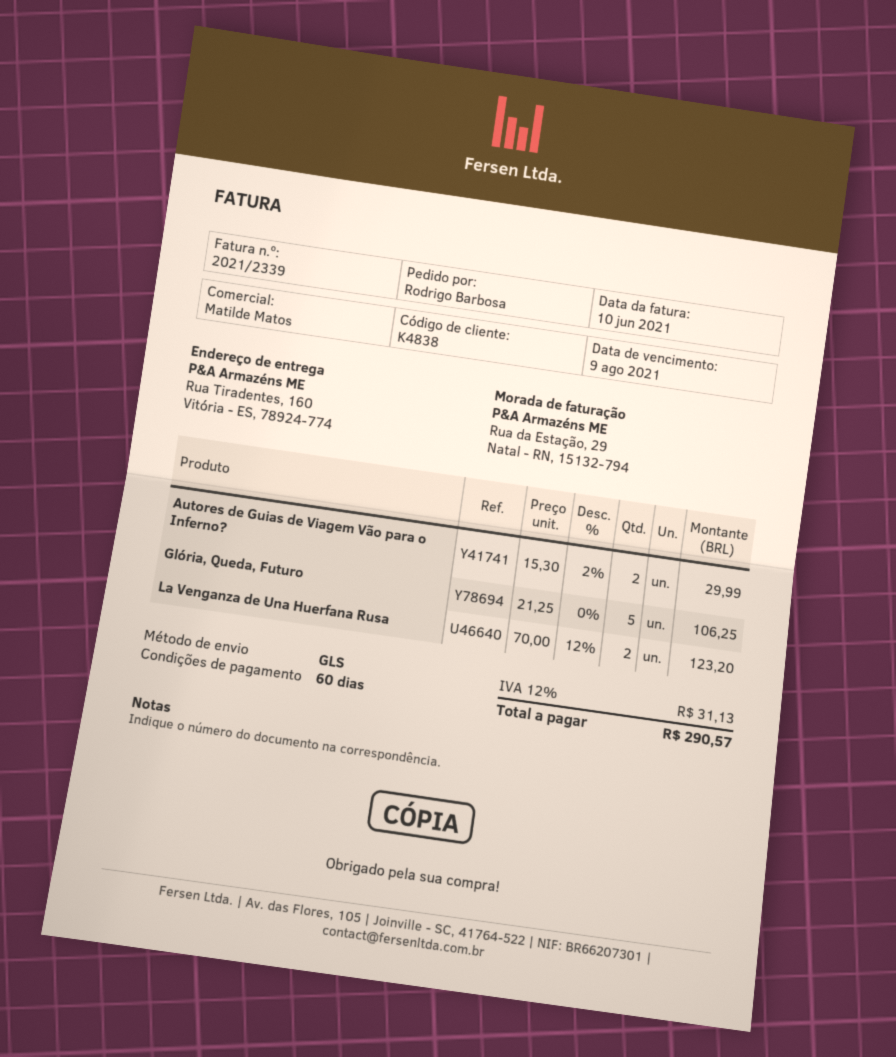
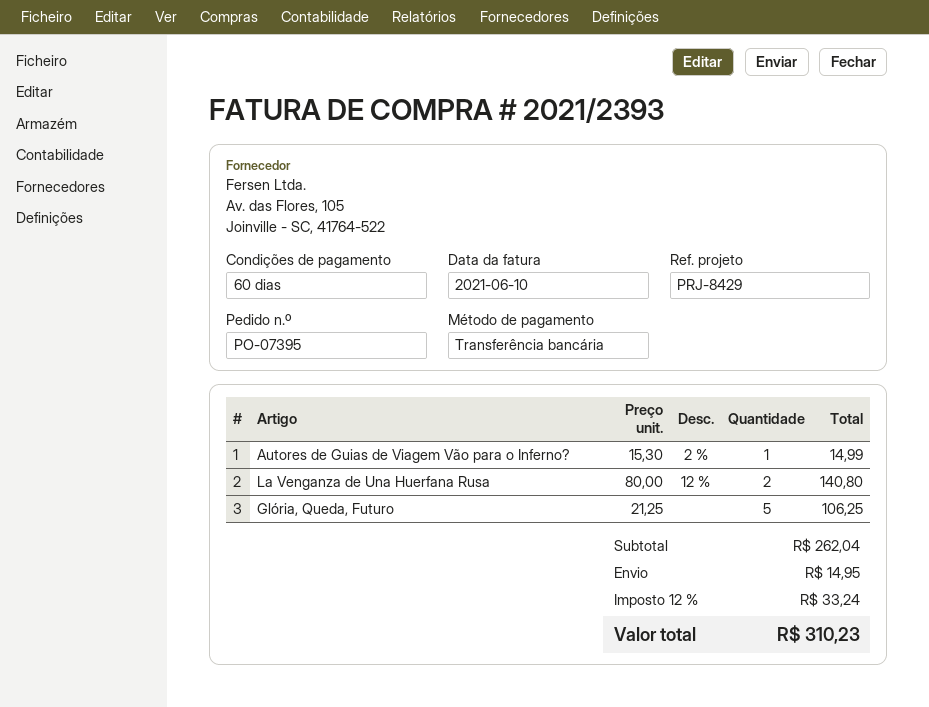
invoice number: 2021/2339 -> 2021/2393
Autores de Guias de Viagem Vão para o Inferno?: 2 x 15.30 - 2% = 29.99 -> 1 x 15.30 - 2% = 14.99
La Venganza de Una Huerfana Rusa: 2 x 70.00 - 12% = 123.20 -> 2 x 80.00 - 12% = 140.80
shipping: none -> 14.95
tax: 12% = 31.13 -> 12% = 33.24
total: 290.57 -> 310.23

